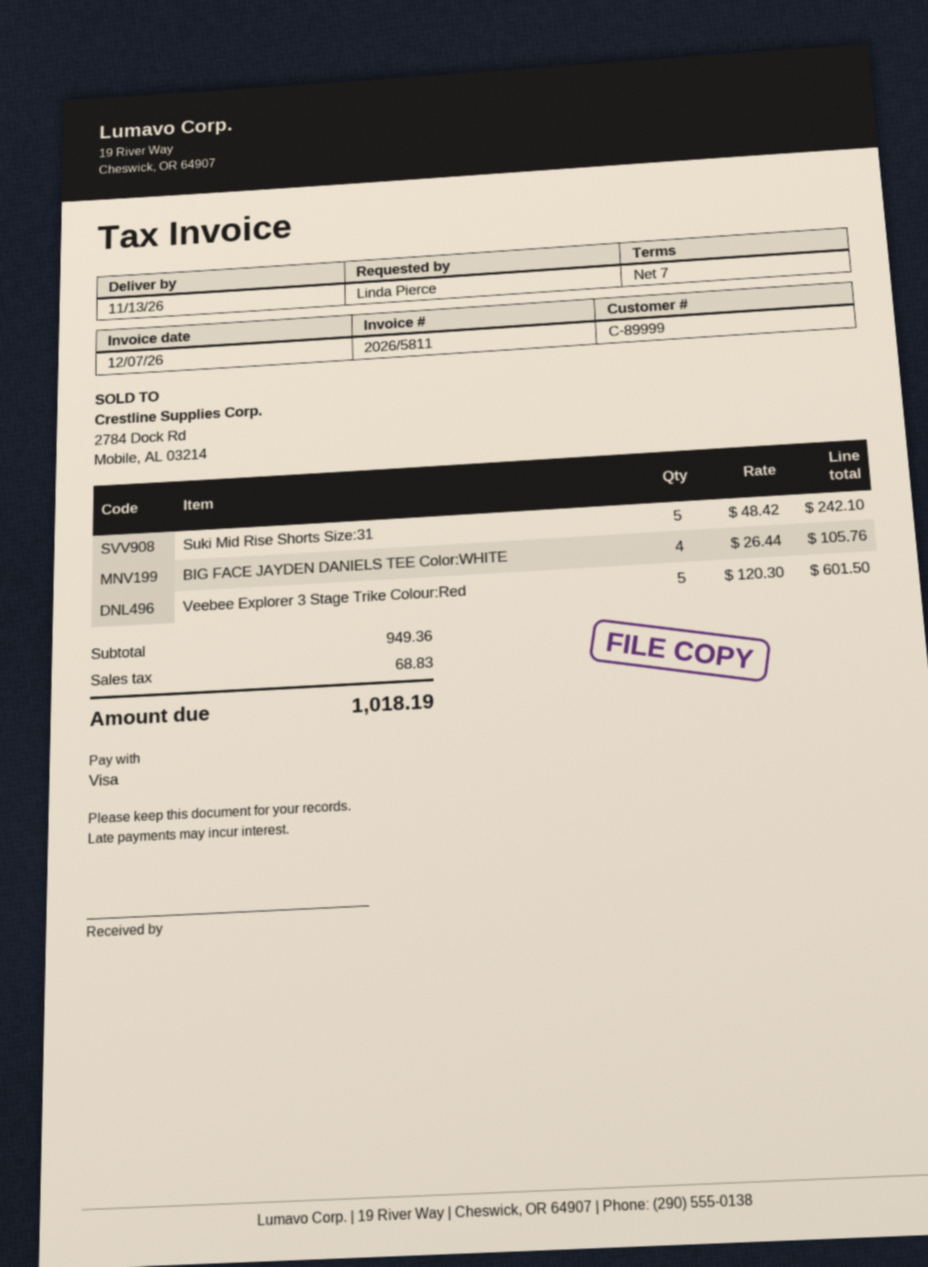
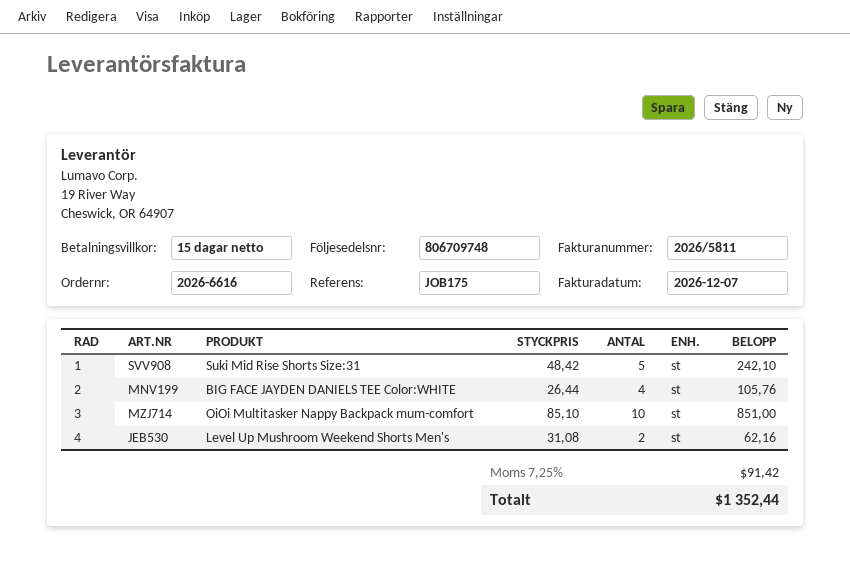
payment terms: 7 days -> 15 days
Veebee Explorer 3 Stage Trike Colour:Red: 5 x 120.30 = 601.50 -> none
OiOi Multitasker Nappy Backpack mum-comfort: none -> 10 x 85.10 = 851.00
Level Up Mushroom Weekend Shorts Men's: none -> 2 x 31.08 = 62.16
tax: 68.83 -> 91.42
total: 1018.19 -> 1352.44

